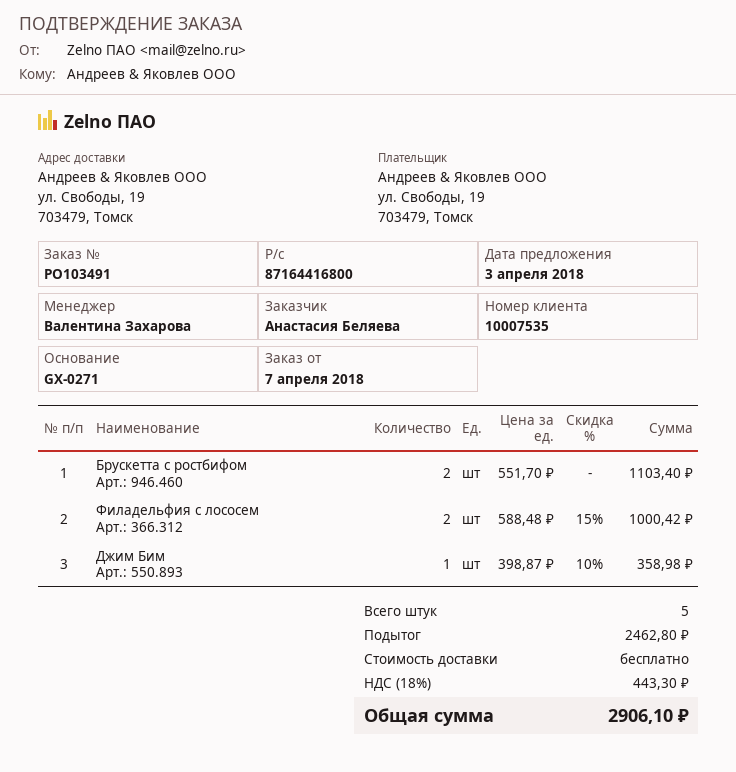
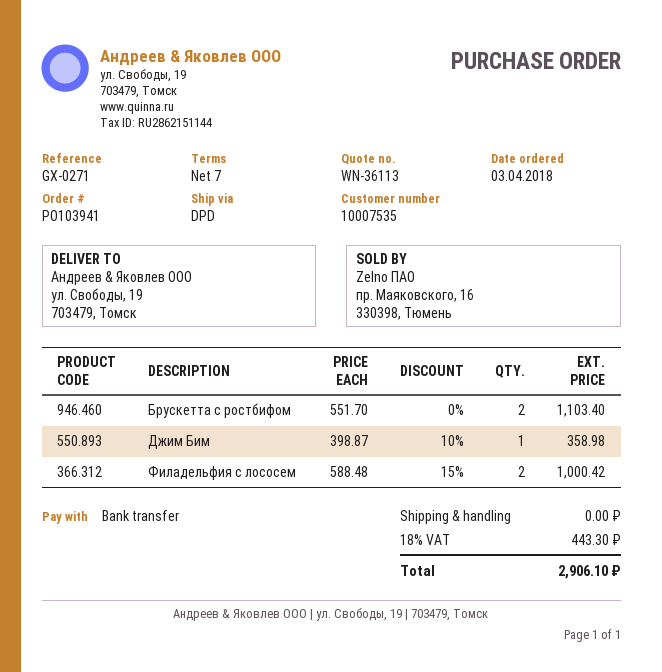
order number: PO103491 -> PO103941
order date: 2018-04-07 -> 2018-04-03

